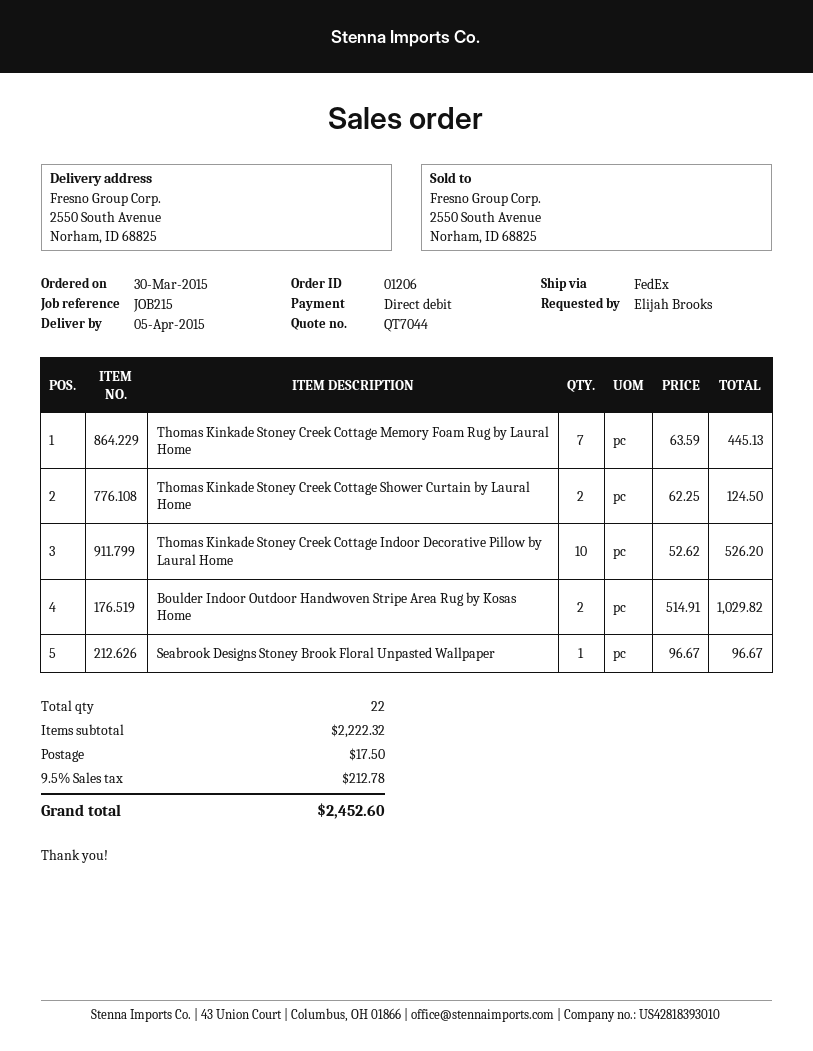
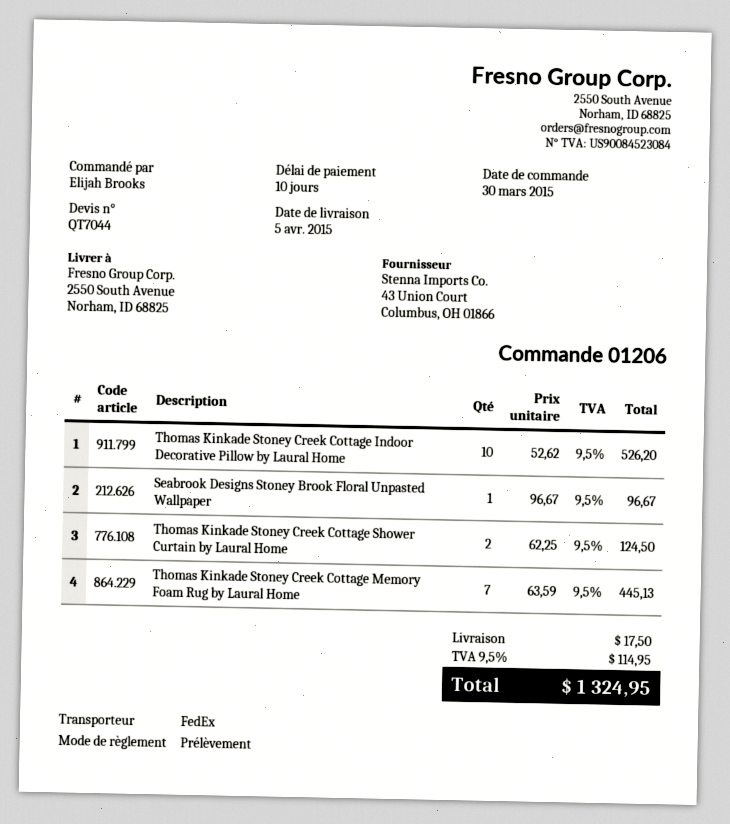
Boulder Indoor Outdoor Handwoven Stripe Area Rug by Kosas Home: 2 x 514.91 = 1029.82 -> none
tax: 9.5% = 212.78 -> 9.5% = 114.95
total: 2452.60 -> 1324.95

